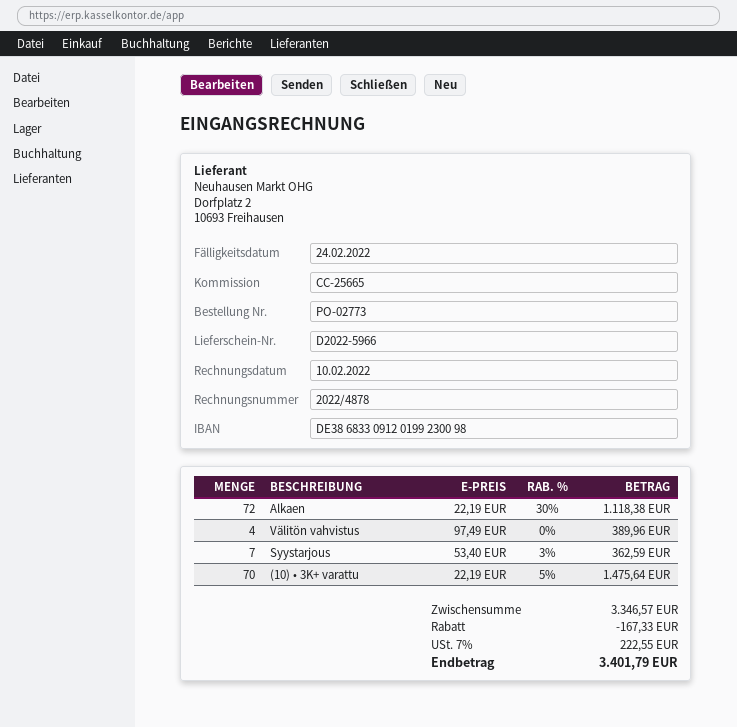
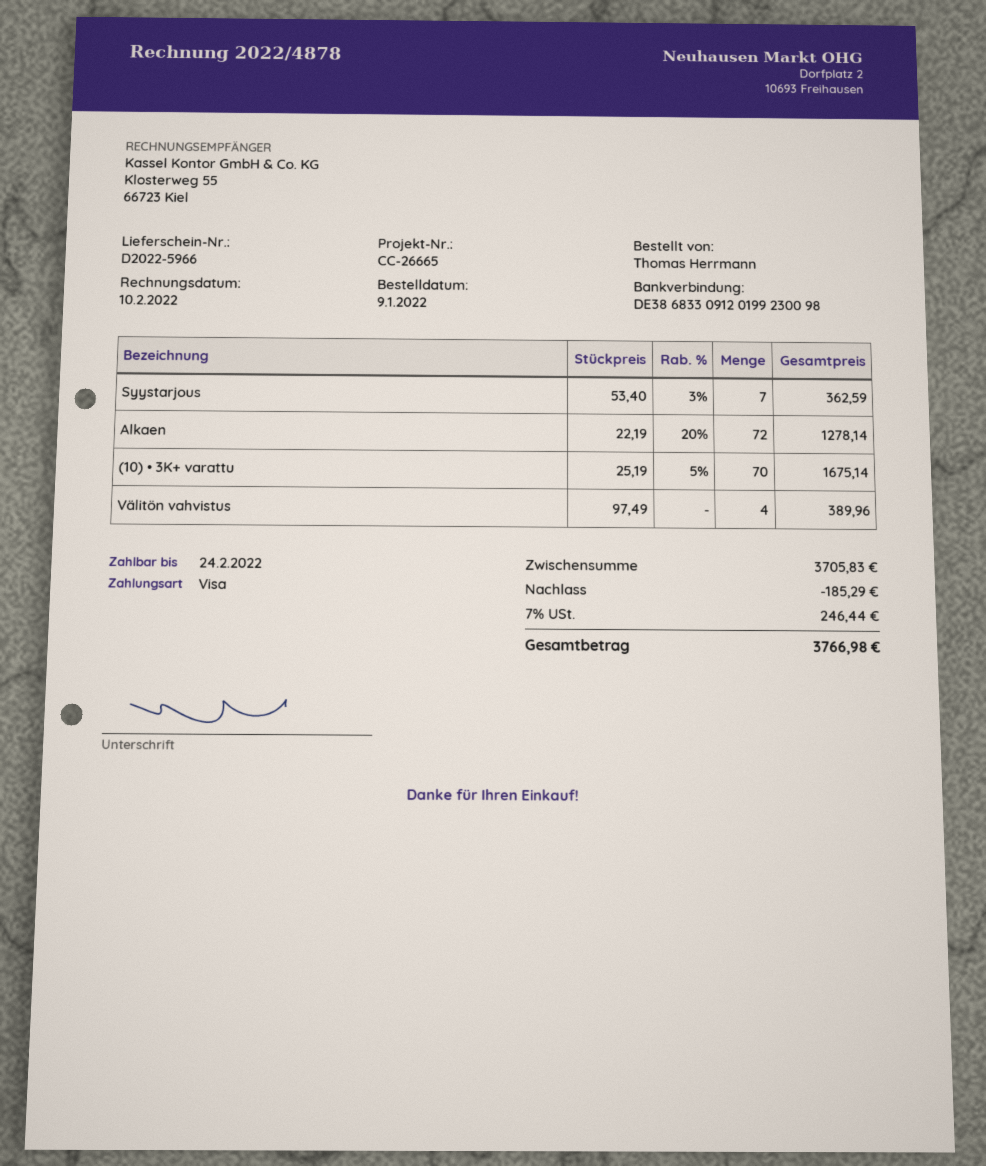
reference: CC-25665 -> CC-26665
Alkaen: 72 x 22.19 - 30% = 1118.38 -> 72 x 22.19 - 20% = 1278.14
(10) • 3K+ varattu: 70 x 22.19 - 5% = 1475.64 -> 70 x 25.19 - 5% = 1675.14
subtotal: 3346.57 -> 3705.83
discount: 167.33 -> 185.29
tax: 7% = 222.55 -> 7% = 246.44
total: 3401.79 -> 3766.98

